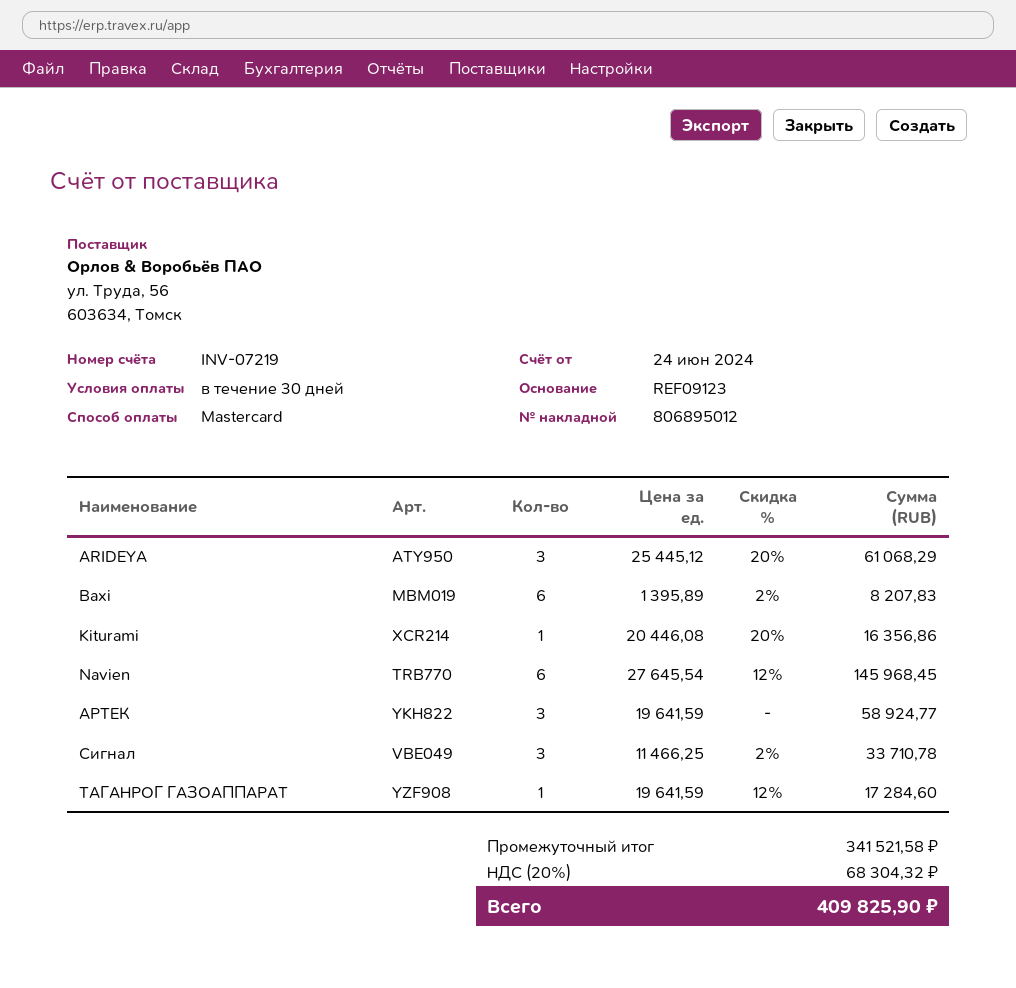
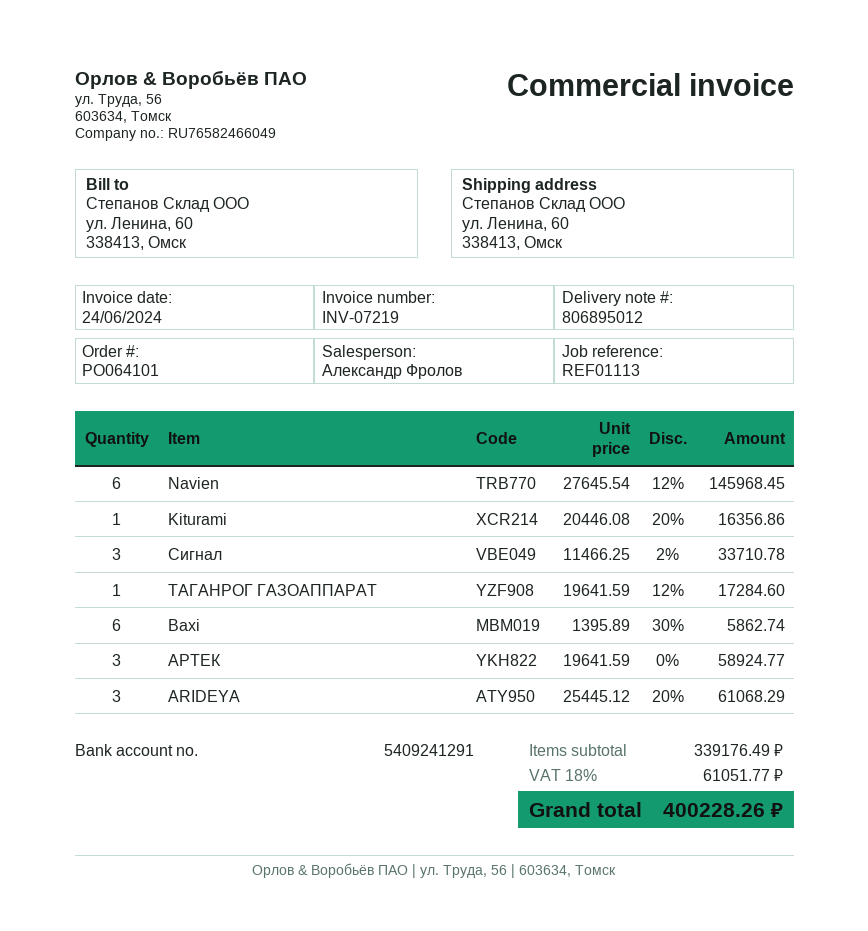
reference: REF09123 -> REF01113
Baxi: 6 x 1395.89 - 2% = 8207.83 -> 6 x 1395.89 - 30% = 5862.74
subtotal: 341521.58 -> 339176.49
tax: 20% = 68304.32 -> 18% = 61051.77
total: 409825.90 -> 400228.26

